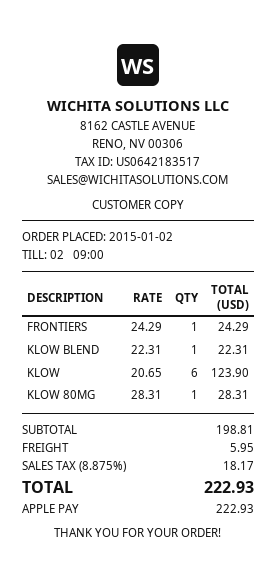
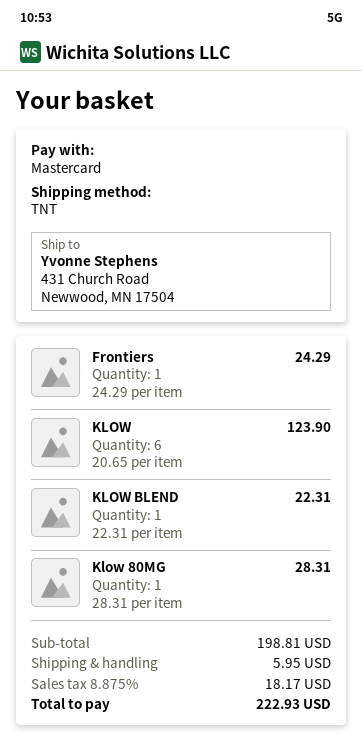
payment method: Apple Pay -> Mastercard

